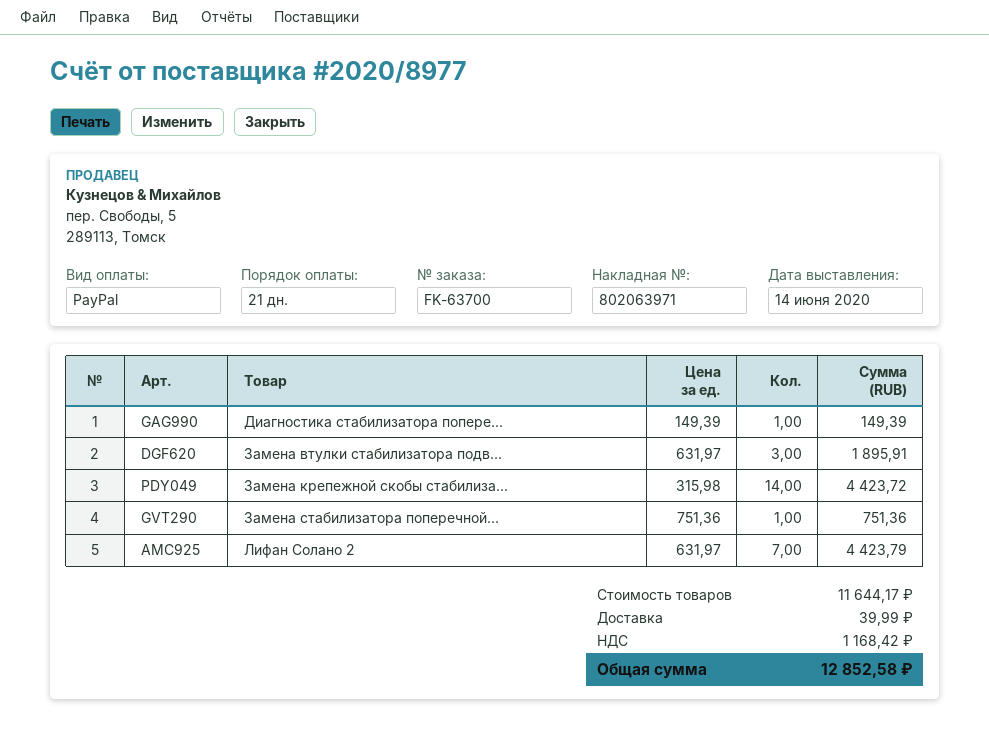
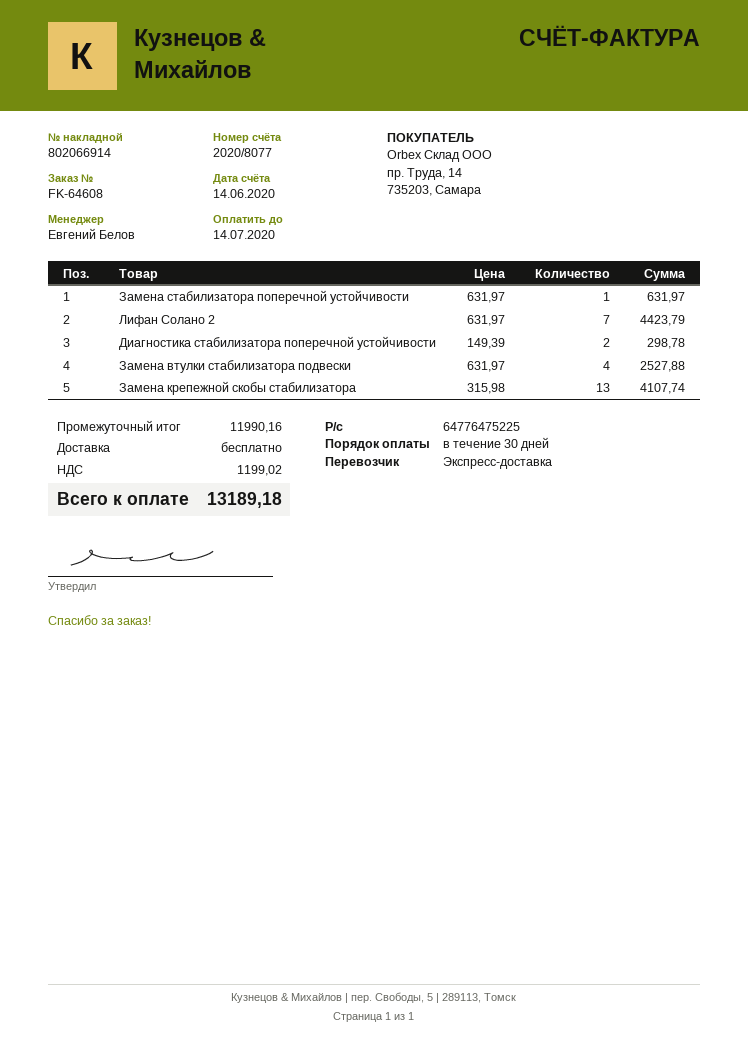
order number: FK-63700 -> FK-64608
delivery note number: 802063971 -> 802066914
invoice number: 2020/8977 -> 2020/8077
payment terms: 21 days -> 30 days
Диагностика стабилизатора попере...: 1 x 149.39 = 149.39 -> 2 x 149.39 = 298.78
Замена втулки стабилизатора подв...: 3 x 631.97 = 1895.91 -> 4 x 631.97 = 2527.88
Замена крепежной скобы стабилиза...: 14 x 315.98 = 4423.72 -> 13 x 315.98 = 4107.74
Замена стабилизатора поперечной...: 1 x 751.36 = 751.36 -> 1 x 631.97 = 631.97
subtotal: 11644.17 -> 11990.16
shipping: 39.99 -> 0.00
tax: 1168.42 -> 1199.02
total: 12852.58 -> 13189.18

